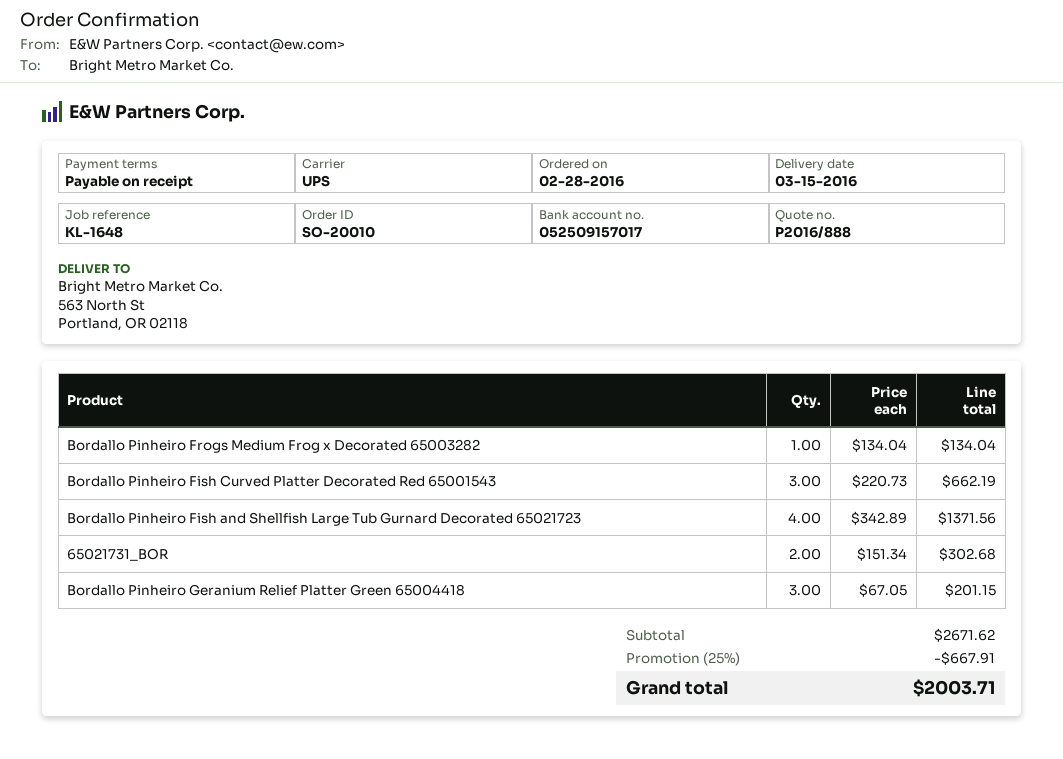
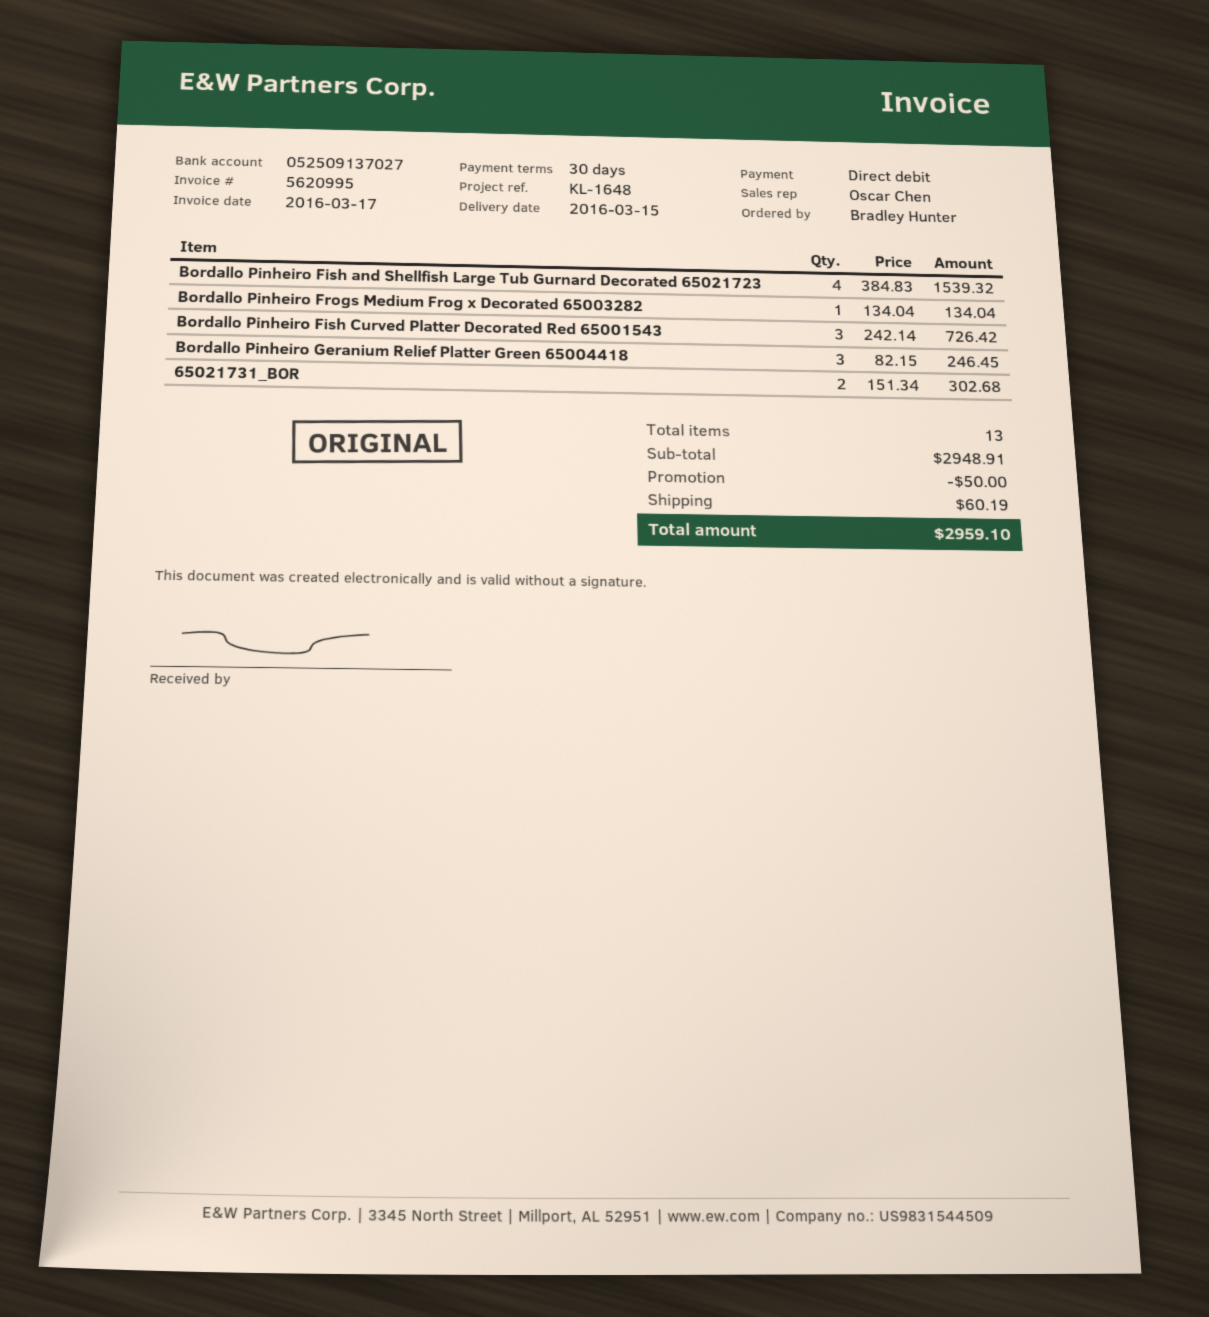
payment terms: on receipt -> 30 days
bank account: 052509157017 -> 052509137027
Bordallo Pinheiro Fish Curved Platter Decorated Red 65001543: 3 x 220.73 = 662.19 -> 3 x 242.14 = 726.42
Bordallo Pinheiro Fish and Shellfish Large Tub Gurnard Decorated 65021723: 4 x 342.89 = 1371.56 -> 4 x 384.83 = 1539.32
Bordallo Pinheiro Geranium Relief Platter Green 65004418: 3 x 67.05 = 201.15 -> 3 x 82.15 = 246.45
subtotal: 2671.62 -> 2948.91
discount: 667.91 -> 50.00
shipping: none -> 60.19
total: 2003.71 -> 2959.10

